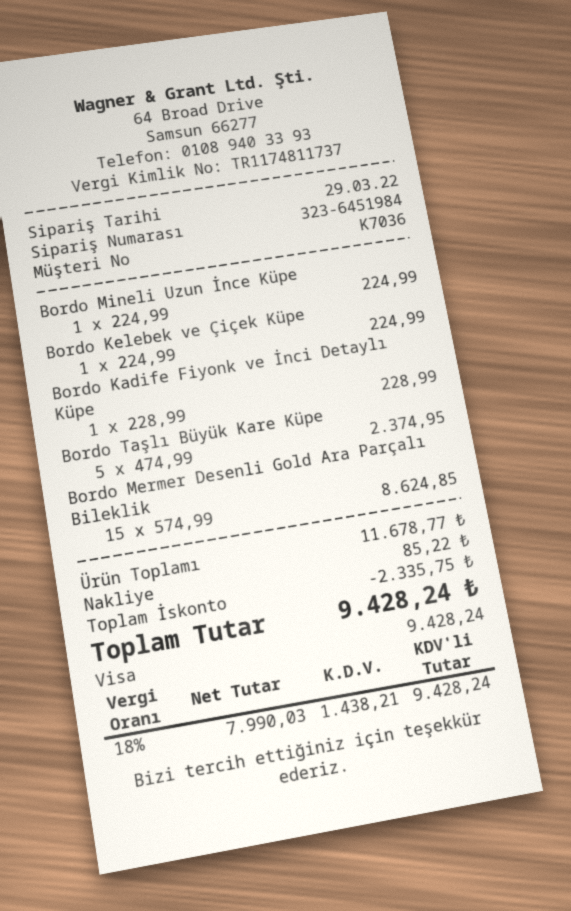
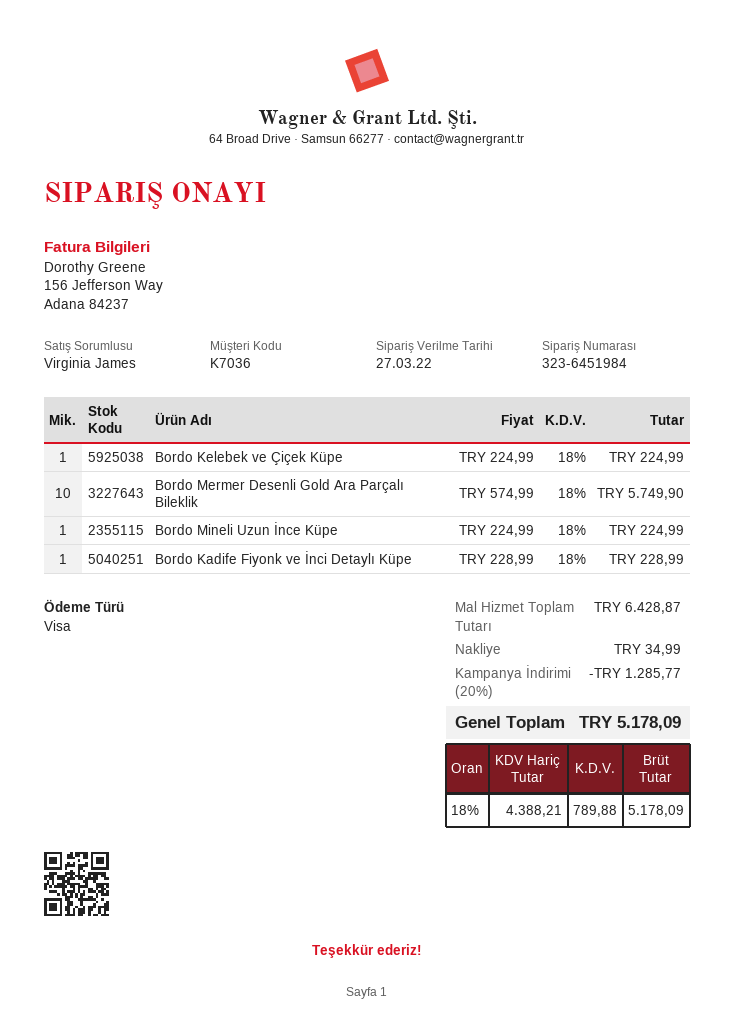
order date: 2022-03-29 -> 2022-03-27
Bordo Taşlı Büyük Kare Küpe: 5 x 474.99 = 2374.95 -> none
Bordo Mermer Desenli Gold Ara Parçalı Bileklik: 15 x 574.99 = 8624.85 -> 10 x 574.99 = 5749.90
subtotal: 11678.77 -> 6428.87
discount: 2335.75 -> 1285.77
shipping: 85.22 -> 34.99
net: 7990.03 -> 4388.21
tax: 18% = 1438.21 -> 18% = 789.88
total: 9428.24 -> 5178.09

